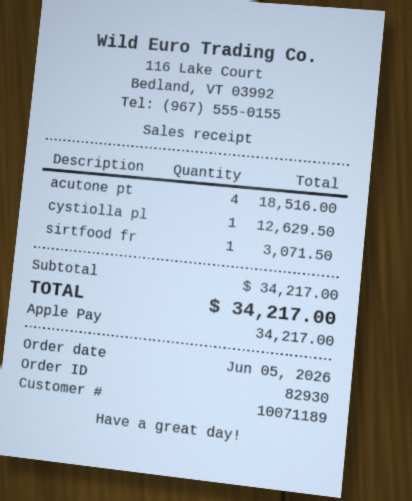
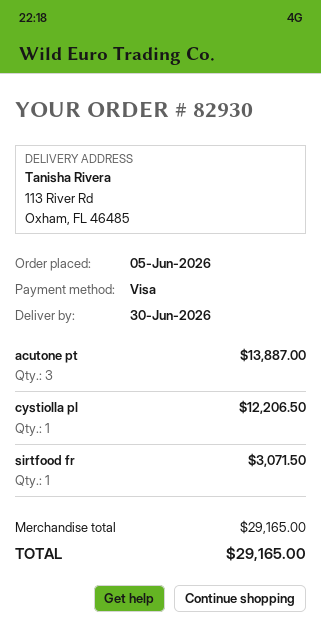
payment method: Apple Pay -> Visa
acutone pt: 4 for 18516.00 -> 3 for 13887.00
cystiolla pl: 1 for 12629.50 -> 1 for 12206.50
subtotal: 34217.00 -> 29165.00
total: 34217.00 -> 29165.00

